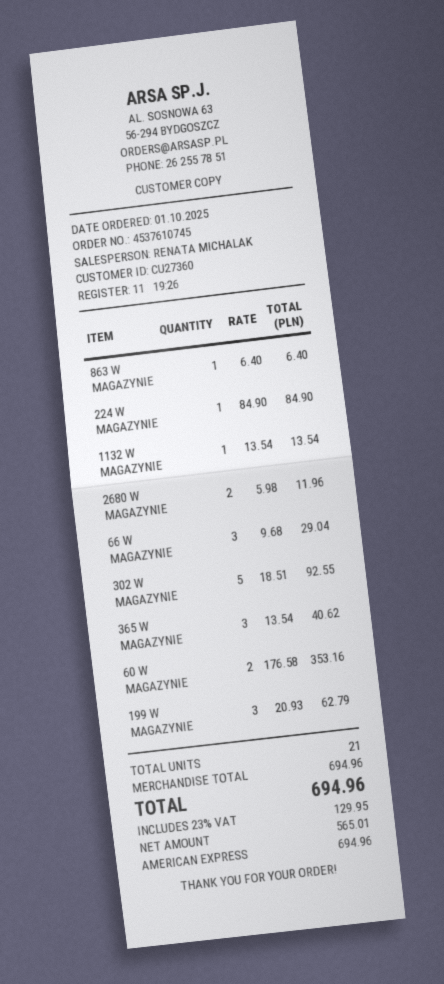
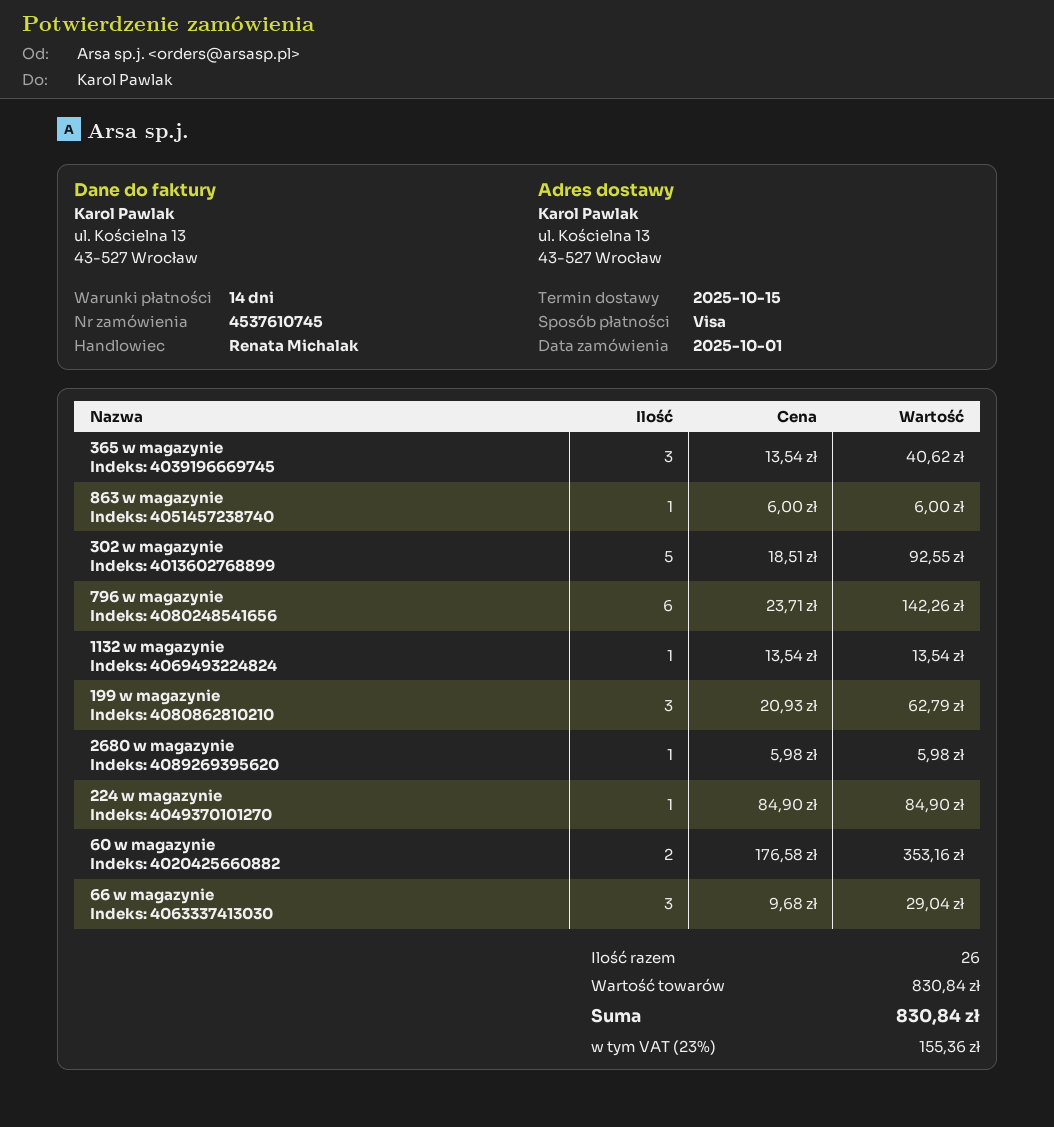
payment method: American Express -> Visa
863 W MAGAZYNIE: 1 x 6.40 = 6.40 -> 1 x 6.00 = 6.00
2680 W MAGAZYNIE: 2 x 5.98 = 11.96 -> 1 x 5.98 = 5.98
796 w magazynie: none -> 6 x 23.71 = 142.26
total quantity: 21 -> 26
subtotal: 694.96 -> 830.84
tax: 23% = 129.95 -> 23% = 155.36
total: 694.96 -> 830.84

